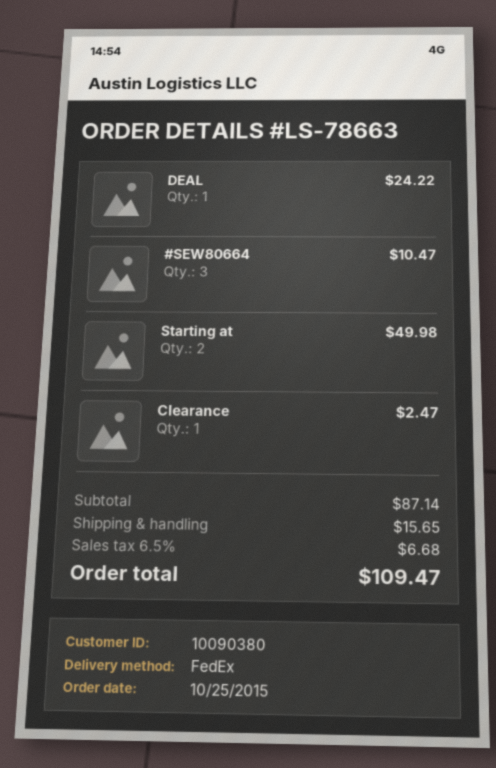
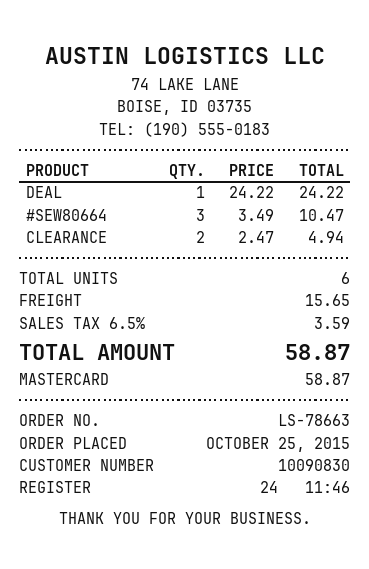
customer number: 10090380 -> 10090830
Starting at: 2 for 49.98 -> none
Clearance: 1 for 2.47 -> 2 for 4.94
tax: 6.5% = 6.68 -> 6.5% = 3.59
total: 109.47 -> 58.87

